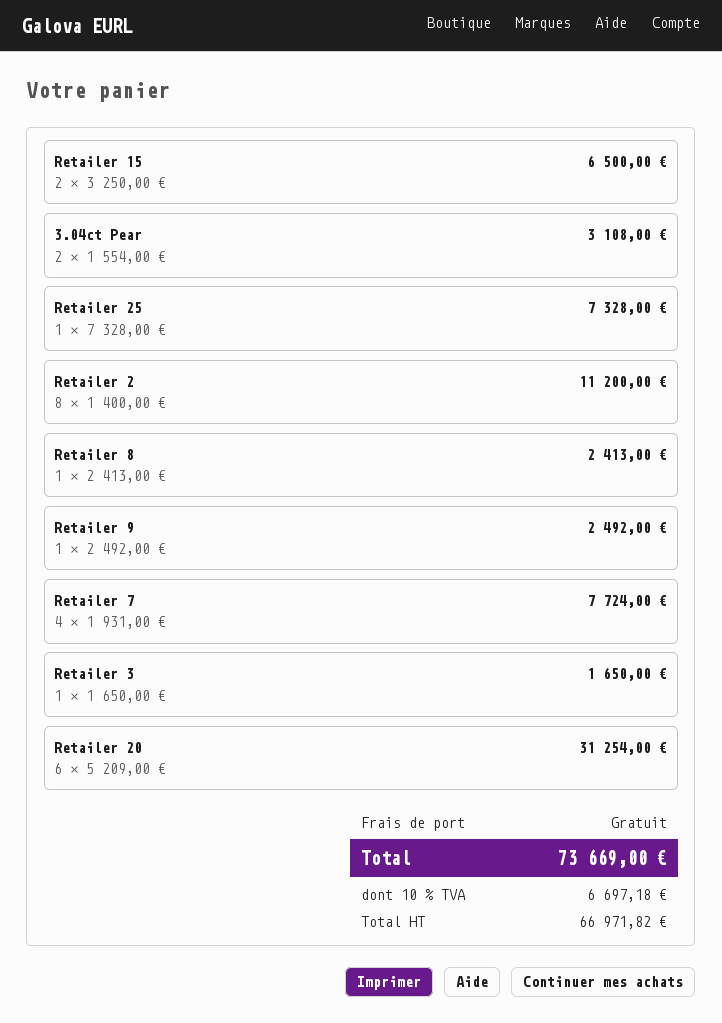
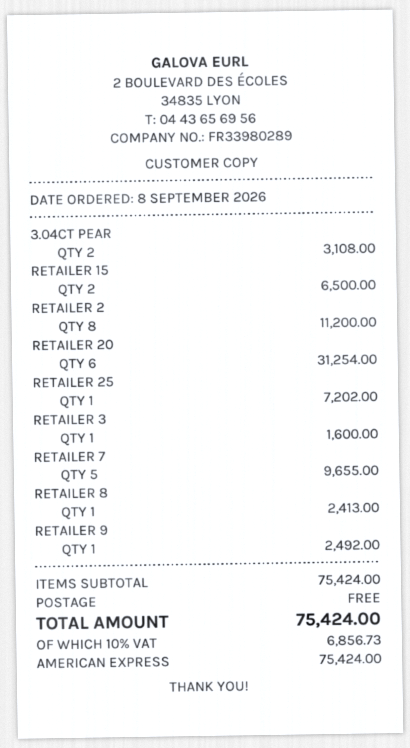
Retailer 25: 1 for 7328.00 -> 1 for 7202.00
Retailer 7: 4 for 7724.00 -> 5 for 9655.00
Retailer 3: 1 for 1650.00 -> 1 for 1600.00
tax: 10% = 6697.18 -> 10% = 6856.73
total: 73669.00 -> 75424.00

